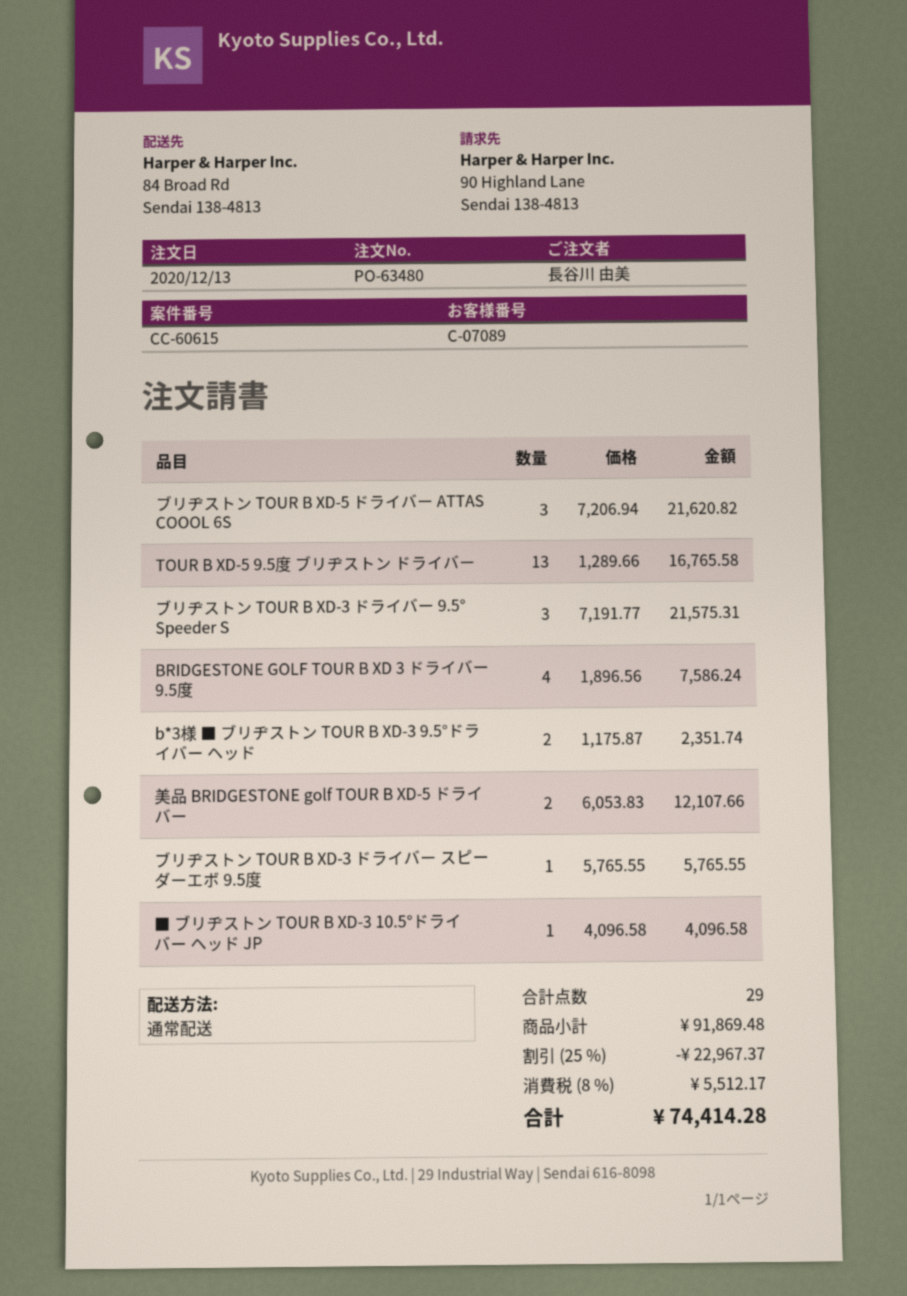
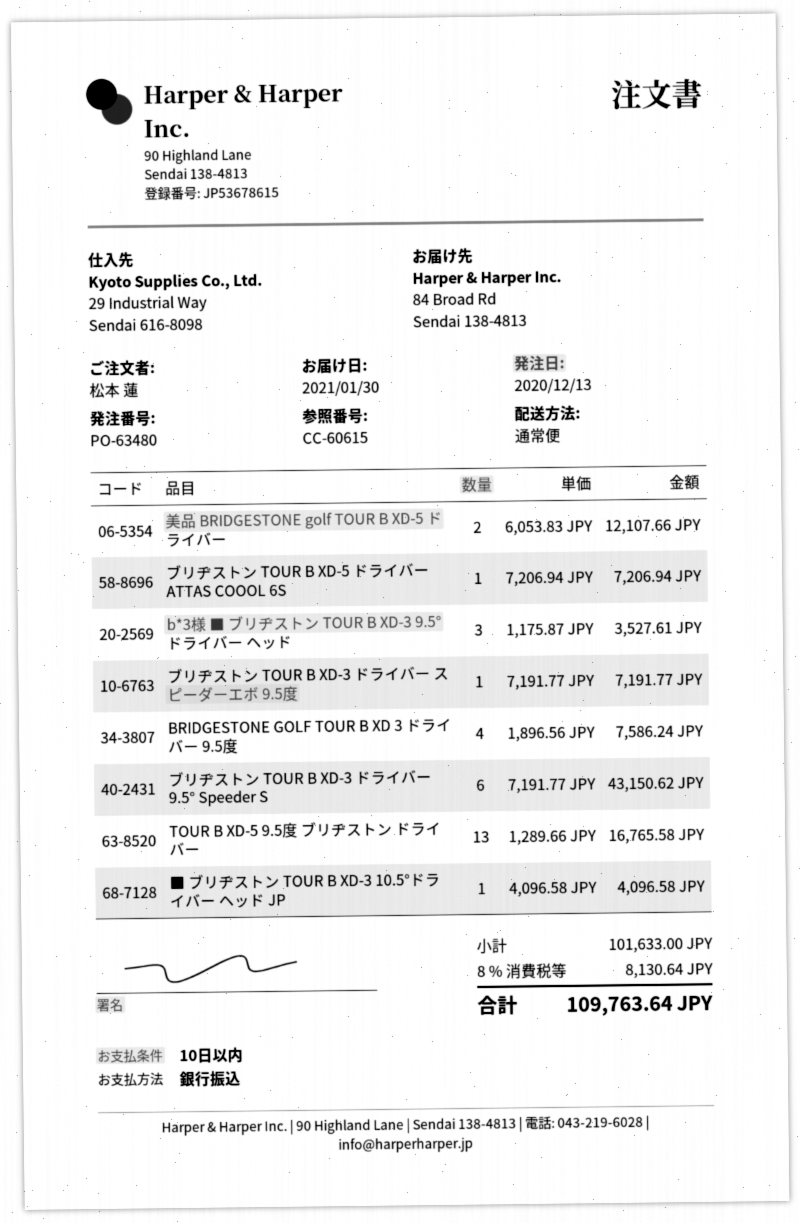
ordered by: 長谷川 由美 -> 松本 蓮
ブリヂストン TOUR B XD-5 ドライバー ATTAS COOOL 6S: 3 x 7206.94 = 21620.82 -> 1 x 7206.94 = 7206.94
ブリヂストン TOUR B XD-3 ドライバー 9.5° Speeder S: 3 x 7191.77 = 21575.31 -> 6 x 7191.77 = 43150.62
b*3様 ■ ブリヂストン TOUR B XD-3 9.5°ドライバー ヘッド: 2 x 1175.87 = 2351.74 -> 3 x 1175.87 = 3527.61
ブリヂストン TOUR B XD-3 ドライバー スピーダーエボ 9.5度: 1 x 5765.55 = 5765.55 -> 1 x 7191.77 = 7191.77
subtotal: 91869.48 -> 101633.00
discount: 25% = 22967.37 -> none
tax: 8% = 5512.17 -> 8% = 8130.64
total: 74414.28 -> 109763.64

